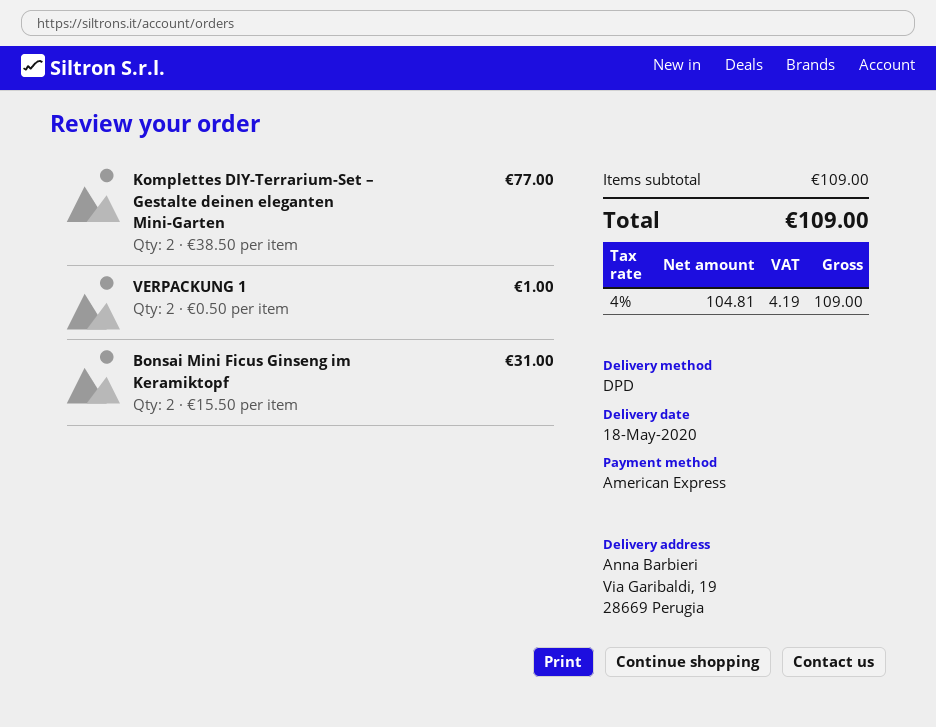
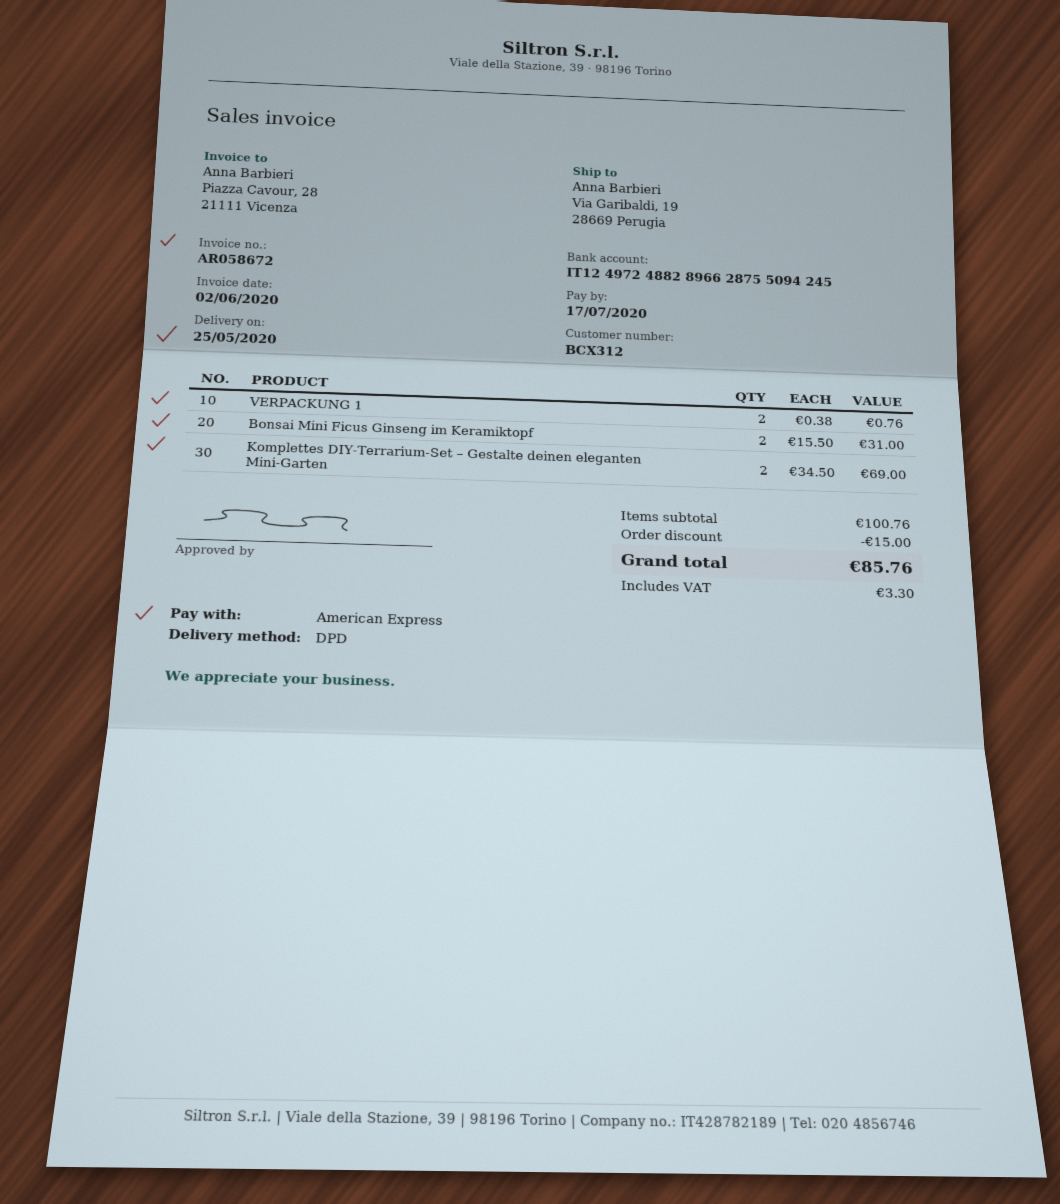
delivery date: 2020-05-18 -> 2020-05-25
Komplettes DIY-Terrarium-Set – Gestalte deinen eleganten Mini-Garten: 2 x 38.50 = 77.00 -> 2 x 34.50 = 69.00
VERPACKUNG 1: 2 x 0.50 = 1.00 -> 2 x 0.38 = 0.76
subtotal: 109.00 -> 100.76
discount: none -> 15.00
tax: 4.19 -> 3.30
total: 109.00 -> 85.76

